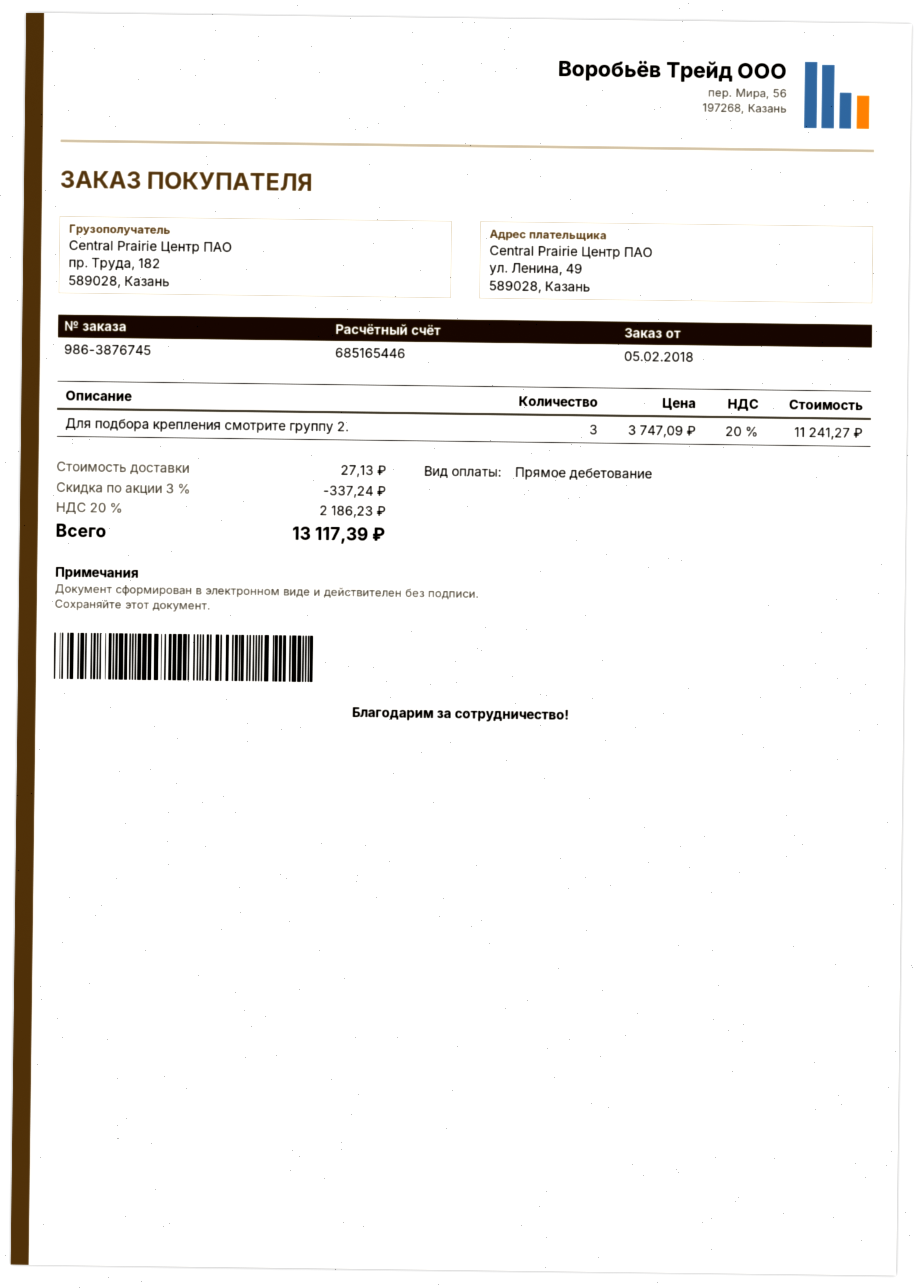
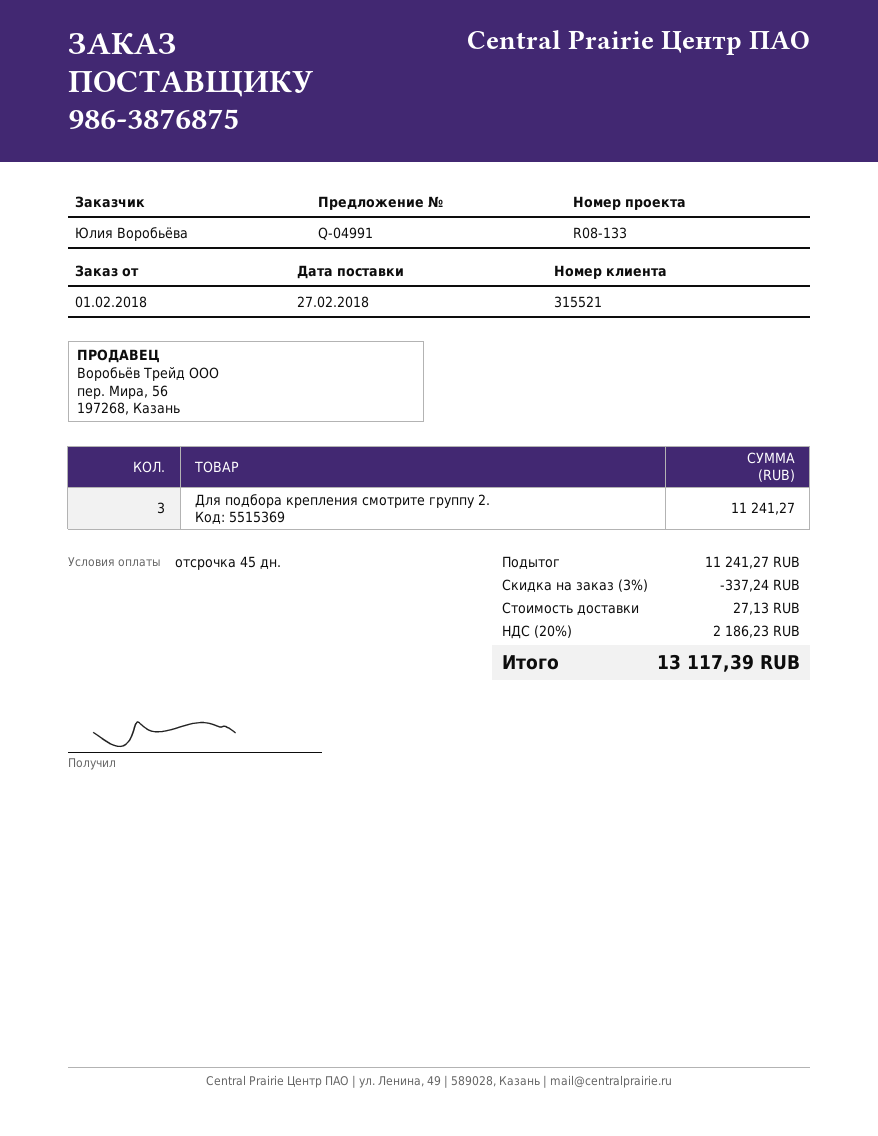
order number: 986-3876745 -> 986-3876875
order date: 2018-02-05 -> 2018-02-01

